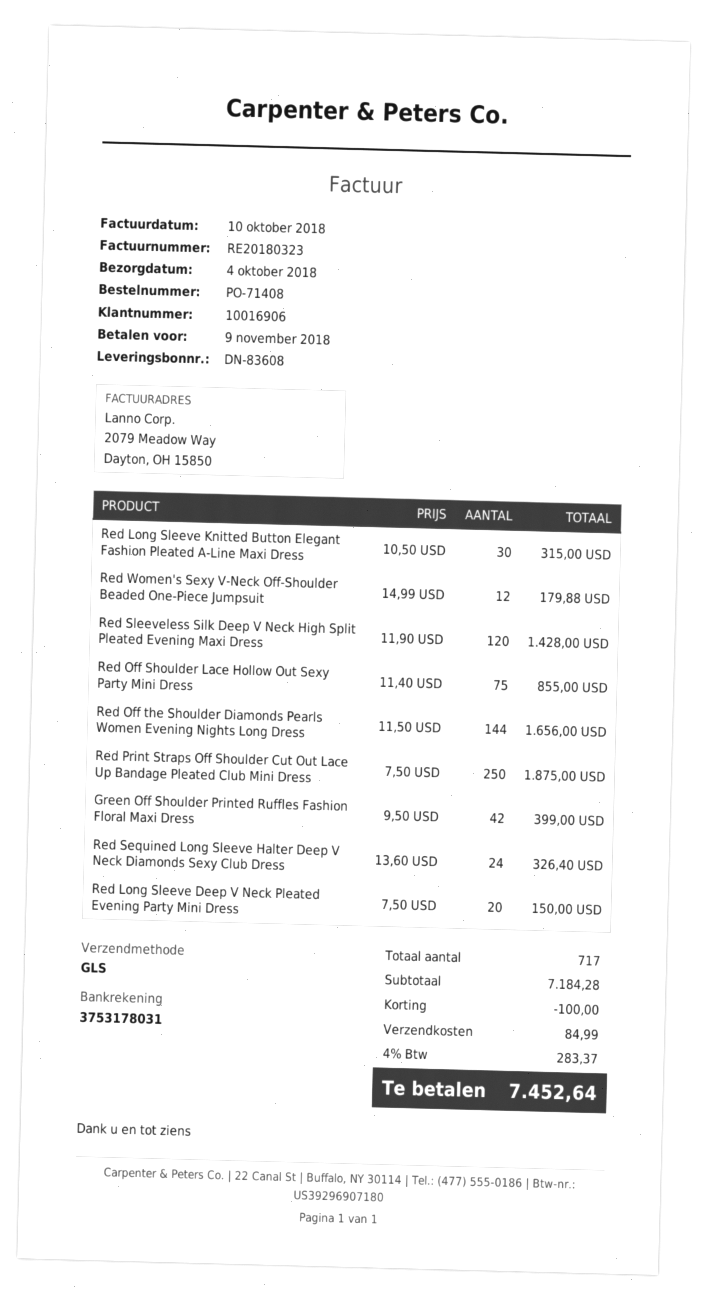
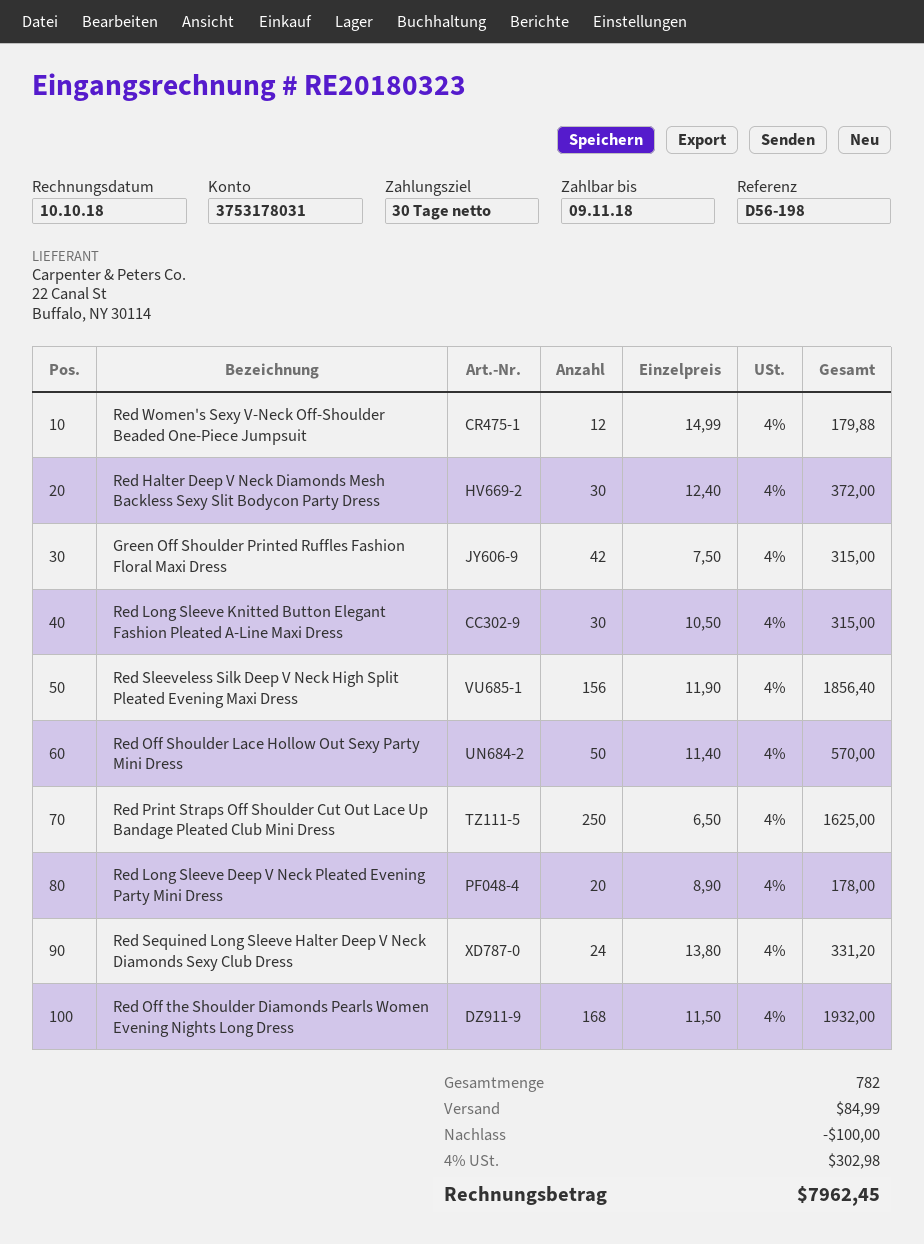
Red Sleeveless Silk Deep V Neck High Split Pleated Evening Maxi Dress: 120 x 11.90 = 1428.00 -> 156 x 11.90 = 1856.40
Red Off Shoulder Lace Hollow Out Sexy Party Mini Dress: 75 x 11.40 = 855.00 -> 50 x 11.40 = 570.00
Red Off the Shoulder Diamonds Pearls Women Evening Nights Long Dress: 144 x 11.50 = 1656.00 -> 168 x 11.50 = 1932.00
Red Print Straps Off Shoulder Cut Out Lace Up Bandage Pleated Club Mini Dress: 250 x 7.50 = 1875.00 -> 250 x 6.50 = 1625.00
Green Off Shoulder Printed Ruffles Fashion Floral Maxi Dress: 42 x 9.50 = 399.00 -> 42 x 7.50 = 315.00
Red Sequined Long Sleeve Halter Deep V Neck Diamonds Sexy Club Dress: 24 x 13.60 = 326.40 -> 24 x 13.80 = 331.20
Red Long Sleeve Deep V Neck Pleated Evening Party Mini Dress: 20 x 7.50 = 150.00 -> 20 x 8.90 = 178.00
Red Halter Deep V Neck Diamonds Mesh Backless Sexy Slit Bodycon Party Dress: none -> 30 x 12.40 = 372.00
total quantity: 717 -> 782
tax: 4% = 283.37 -> 4% = 302.98
total: 7452.64 -> 7962.45

